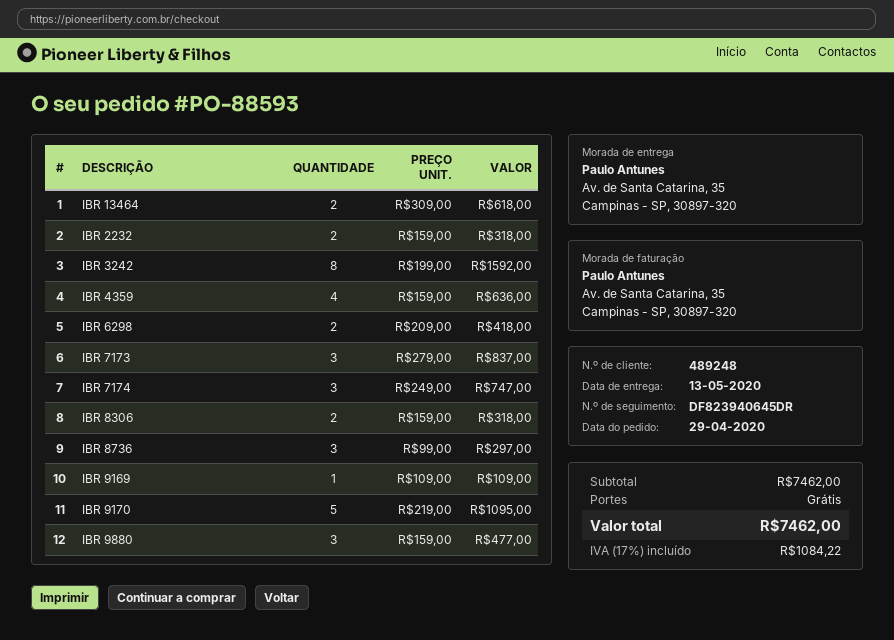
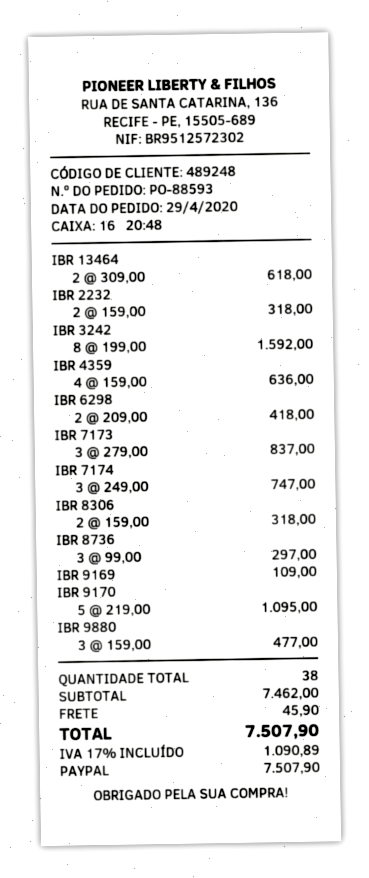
shipping: 0.00 -> 45.90
tax: 17% = 1084.22 -> 17% = 1090.89
total: 7462.00 -> 7507.90

